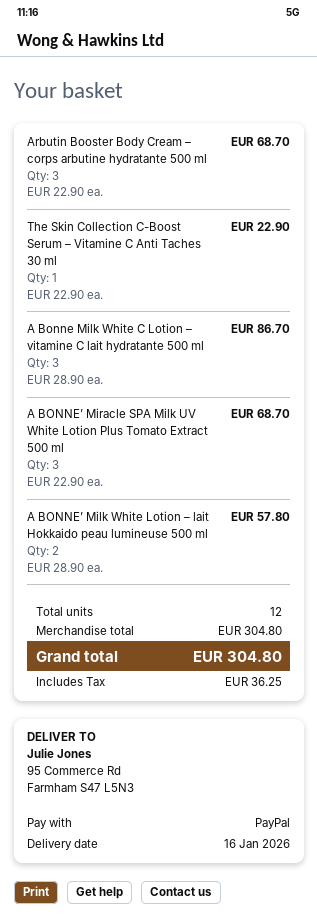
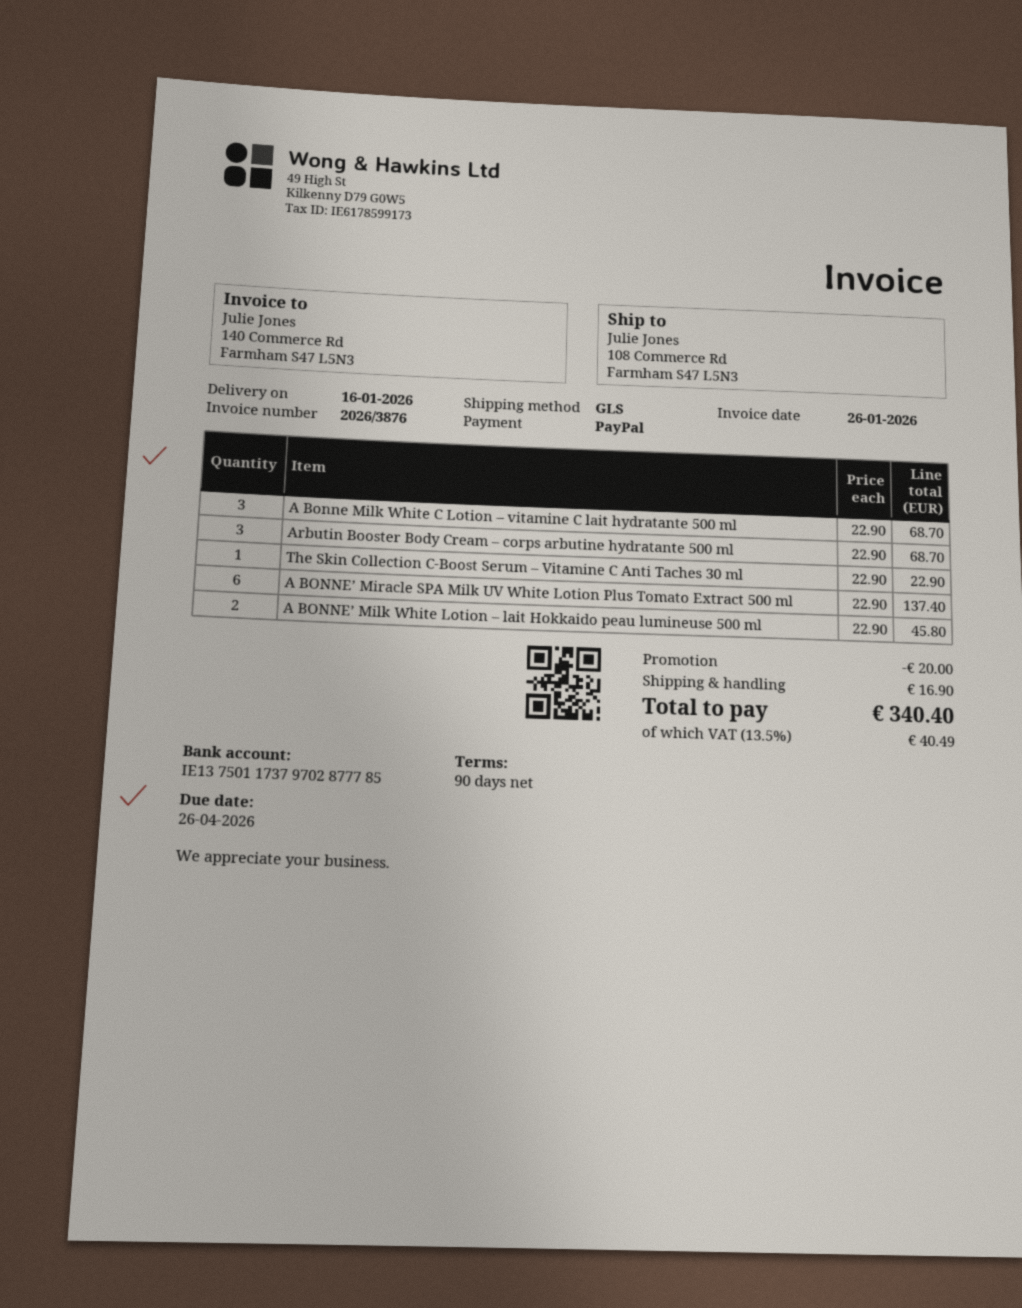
ship to: 95 Commerce Rd, Farmham S47 L5N3 -> 108 Commerce Rd, Farmham S47 L5N3
A Bonne Milk White C Lotion – vitamine C lait hydratante 500 ml: 3 x 28.90 = 86.70 -> 3 x 22.90 = 68.70
A BONNE’ Miracle SPA Milk UV White Lotion Plus Tomato Extract 500 ml: 3 x 22.90 = 68.70 -> 6 x 22.90 = 137.40
A BONNE’ Milk White Lotion – lait Hokkaido peau lumineuse 500 ml: 2 x 28.90 = 57.80 -> 2 x 22.90 = 45.80
discount: none -> 20.00
shipping: none -> 16.90
tax: 36.25 -> 40.49
total: 304.80 -> 340.40

